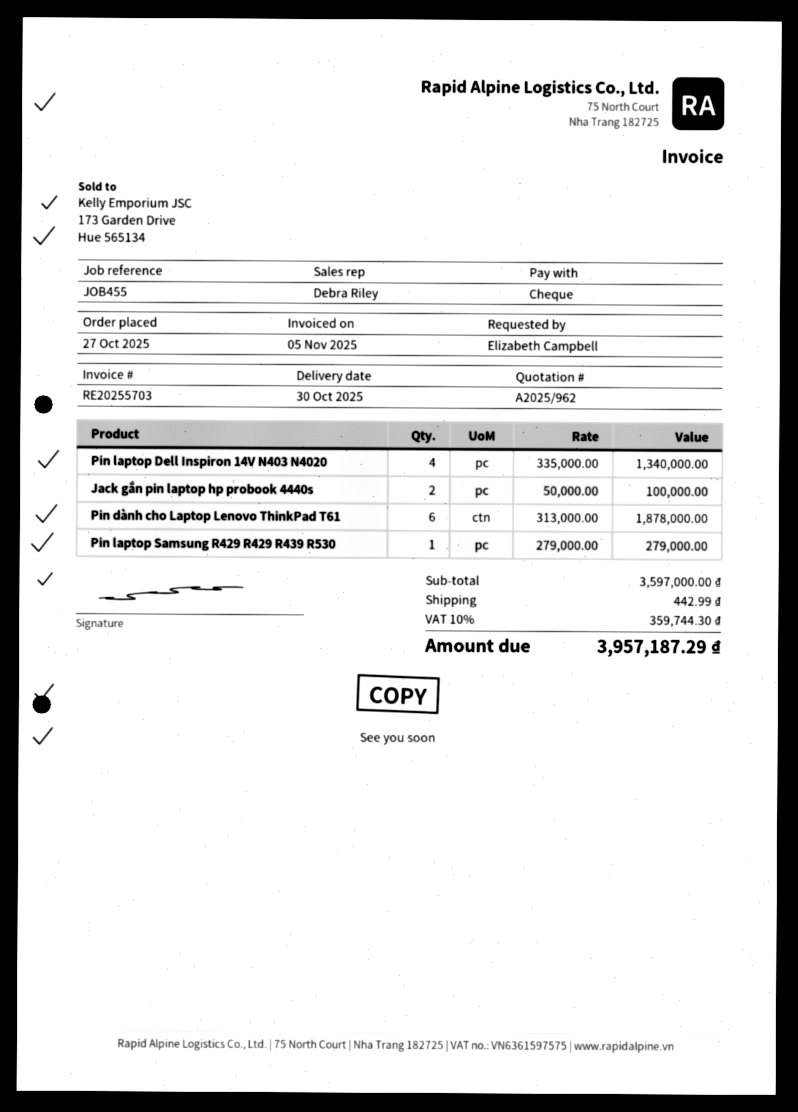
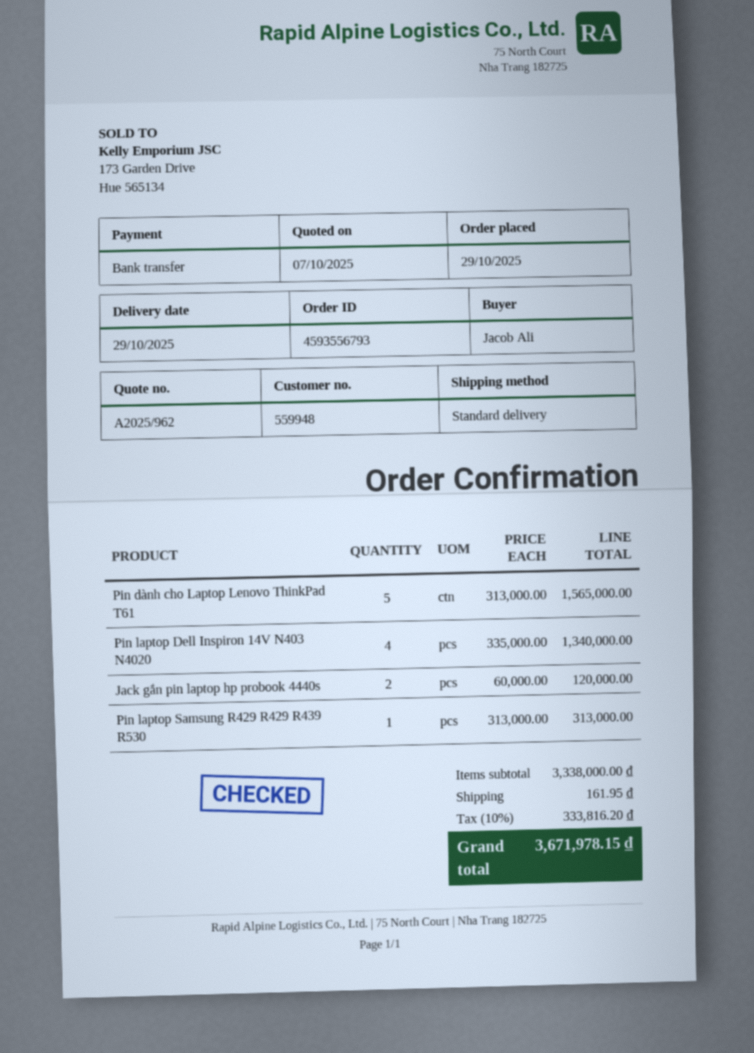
order date: 2025-10-27 -> 2025-10-29
delivery date: 2025-10-30 -> 2025-10-29
ordered by: Elizabeth Campbell -> Jacob Ali
payment method: cheque -> bank transfer
Jack gắn pin laptop hp probook 4440s: 2 x 50000.00 = 100000.00 -> 2 x 60000.00 = 120000.00
Pin dành cho Laptop Lenovo ThinkPad T61: 6 x 313000.00 = 1878000.00 -> 5 x 313000.00 = 1565000.00
Pin laptop Samsung R429 R429 R439 R530: 1 x 279000.00 = 279000.00 -> 1 x 313000.00 = 313000.00
subtotal: 3597000.00 -> 3338000.00
shipping: 442.99 -> 161.95
tax: 10% = 359744.30 -> 10% = 333816.20
total: 3957187.29 -> 3671978.15

